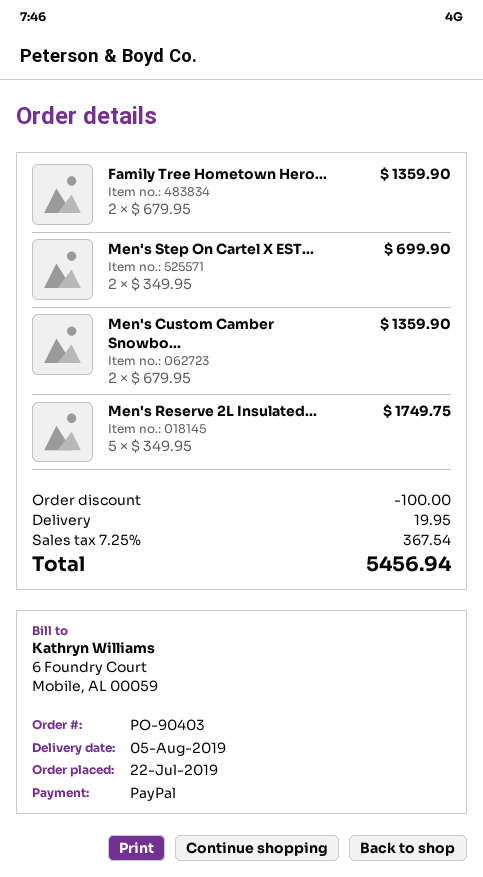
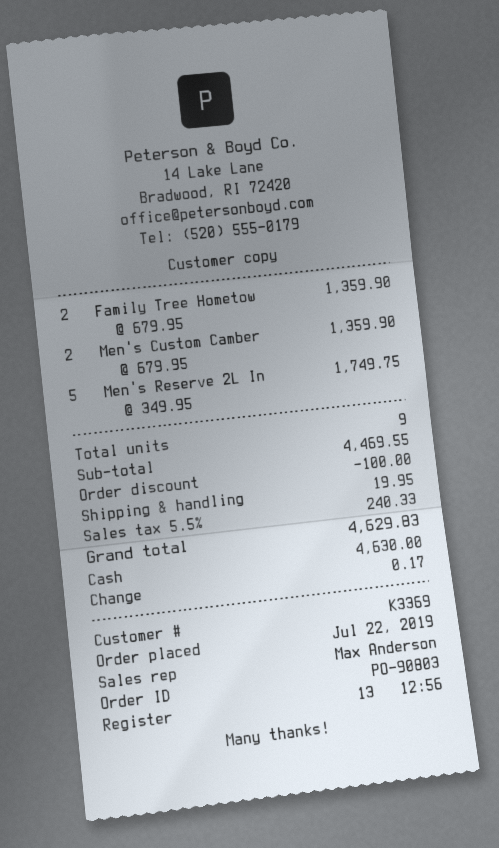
order number: PO-90403 -> PO-90803
payment method: PayPal -> cash
Men's Step On Cartel X EST...: 2 x 349.95 = 699.90 -> none
tax: 7.25% = 367.54 -> 5.5% = 240.33
total: 5456.94 -> 4629.83

